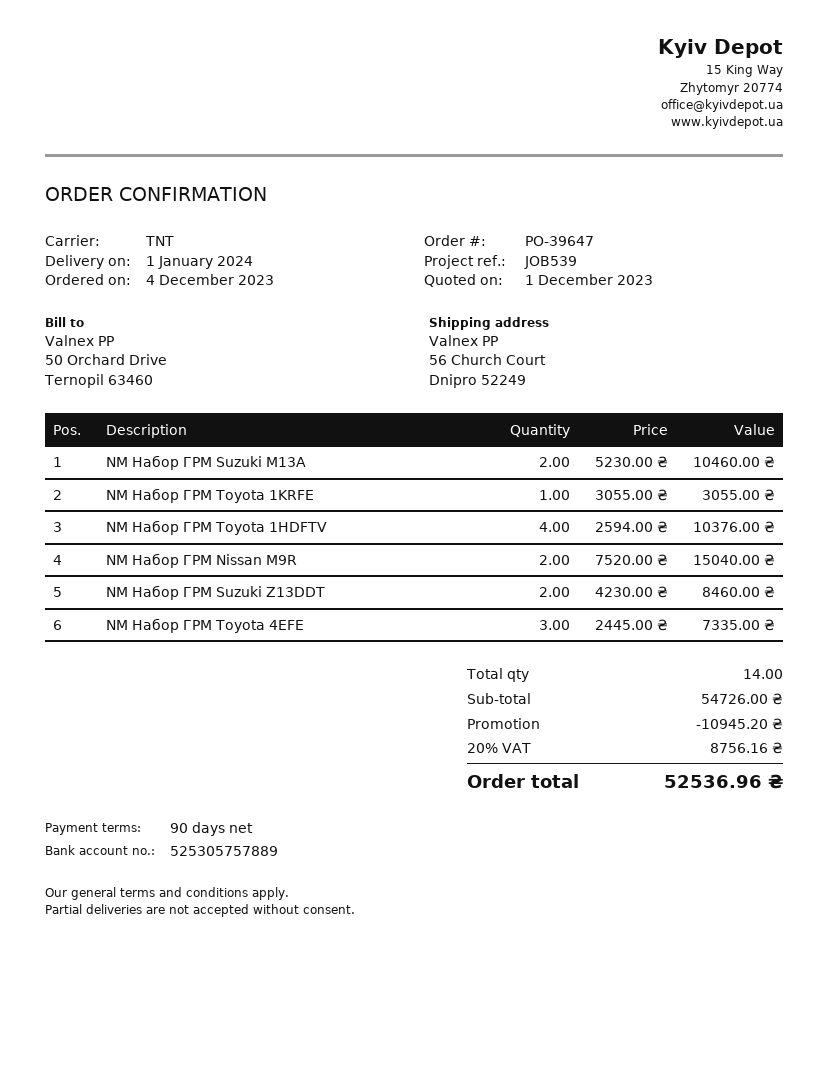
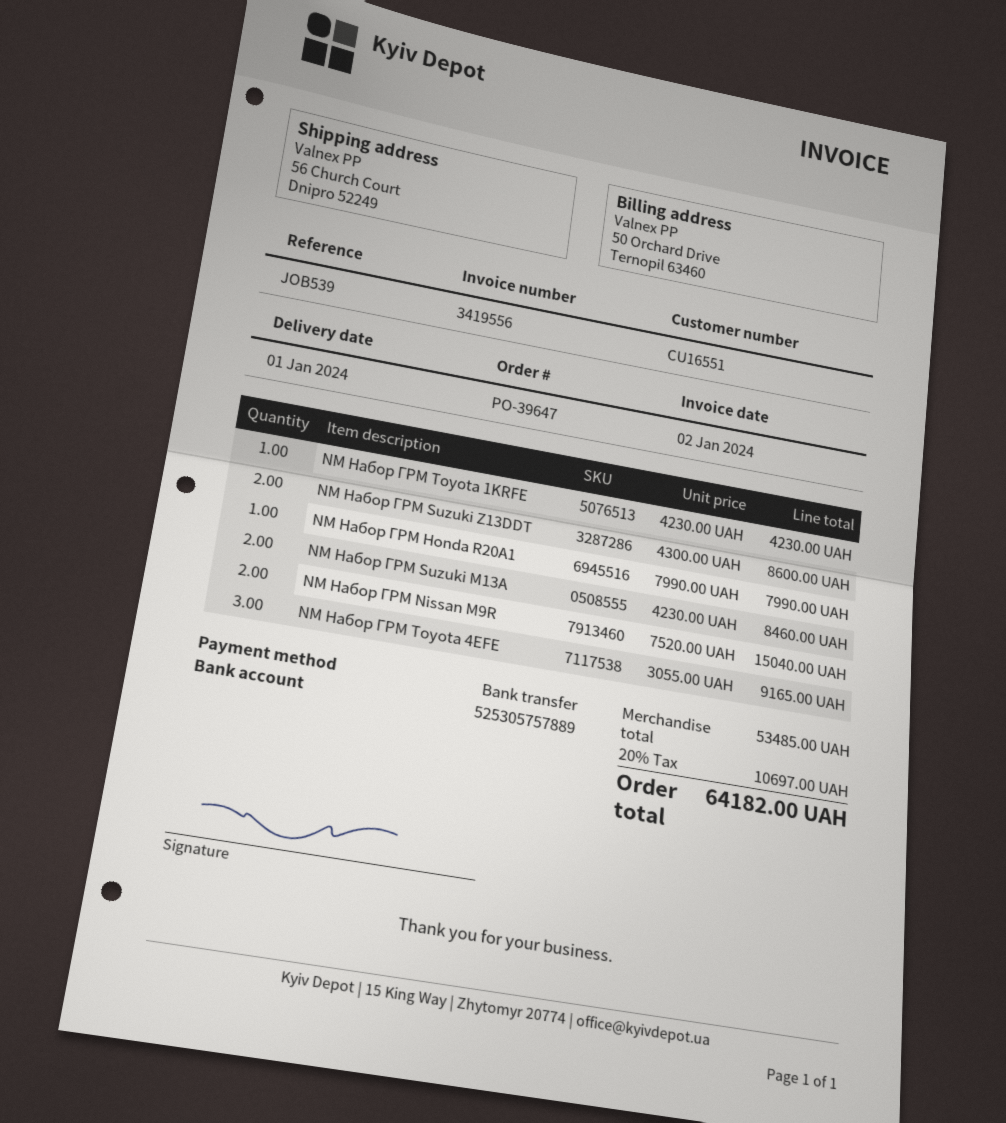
NM Набор ГРМ Suzuki M13A: 2 x 5230.00 = 10460.00 -> 2 x 4230.00 = 8460.00
NM Набор ГРМ Toyota 1KRFE: 1 x 3055.00 = 3055.00 -> 1 x 4230.00 = 4230.00
NM Набор ГРМ Toyota 1HDFTV: 4 x 2594.00 = 10376.00 -> none
NM Набор ГРМ Suzuki Z13DDT: 2 x 4230.00 = 8460.00 -> 2 x 4300.00 = 8600.00
NM Набор ГРМ Toyota 4EFE: 3 x 2445.00 = 7335.00 -> 3 x 3055.00 = 9165.00
NM Набор ГРМ Honda R20A1: none -> 1 x 7990.00 = 7990.00
subtotal: 54726.00 -> 53485.00
discount: 10945.20 -> none
tax: 20% = 8756.16 -> 20% = 10697.00
total: 52536.96 -> 64182.00

